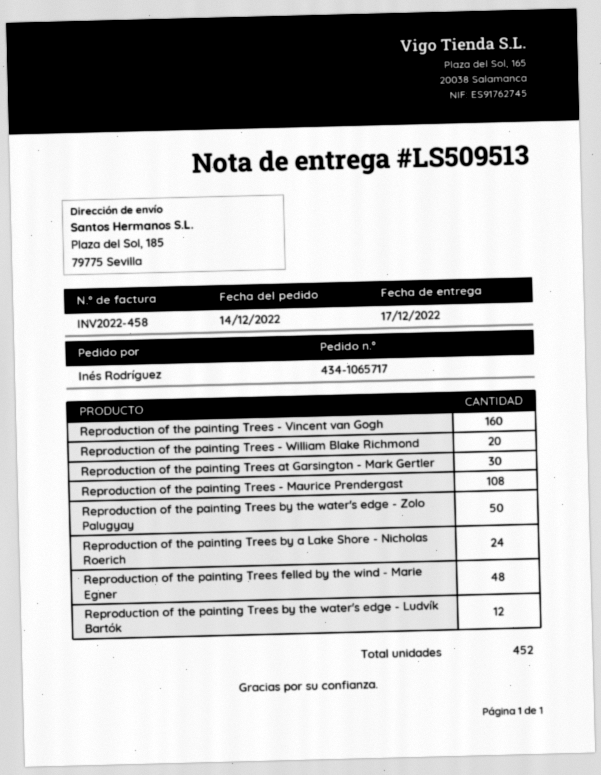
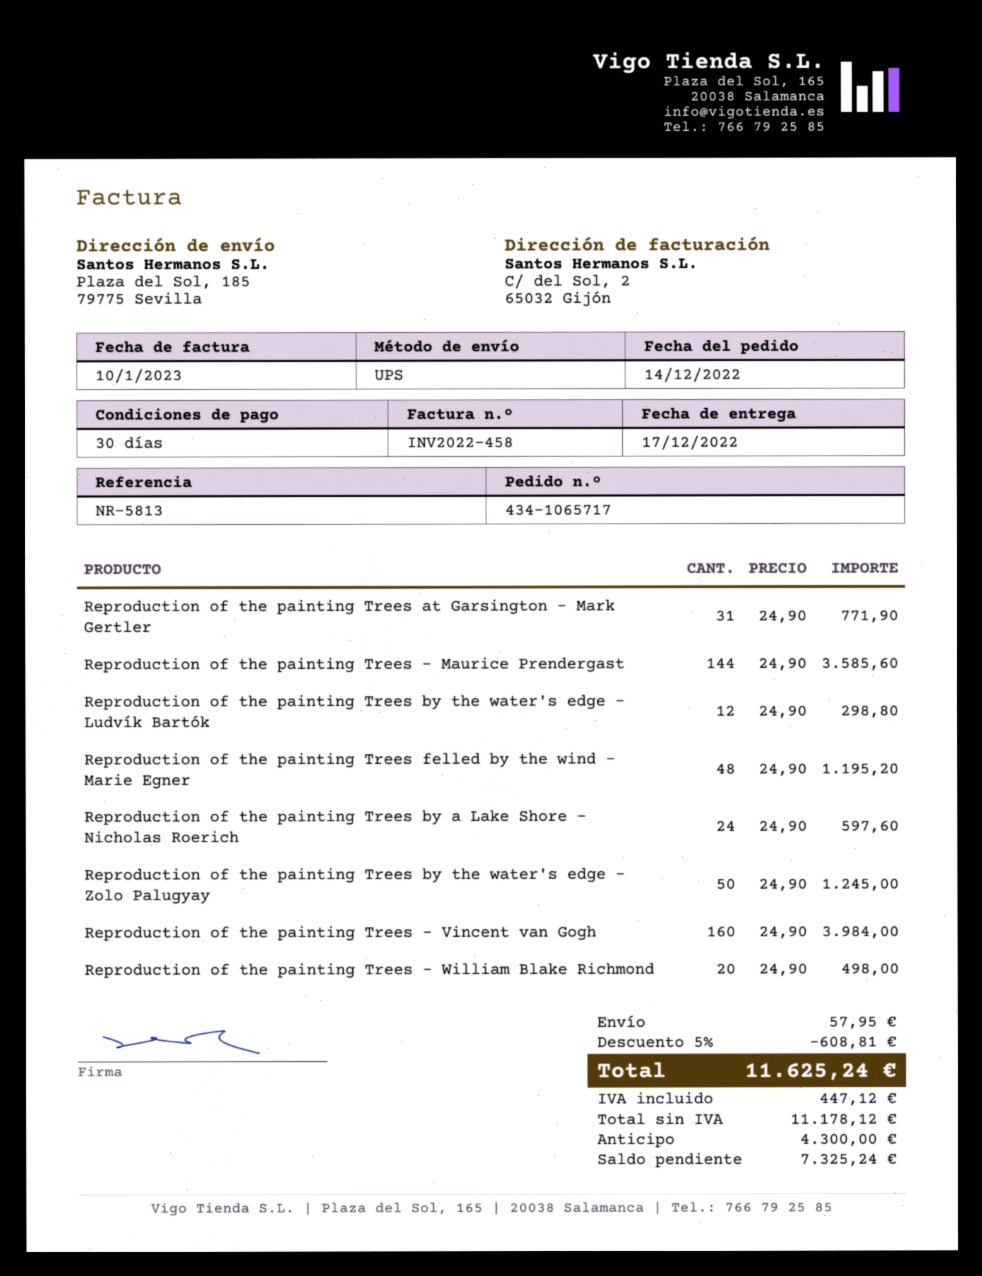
Reproduction of the painting Trees at Garsington - Mark Gertler: 30 -> 31
Reproduction of the painting Trees - Maurice Prendergast: 108 -> 144

